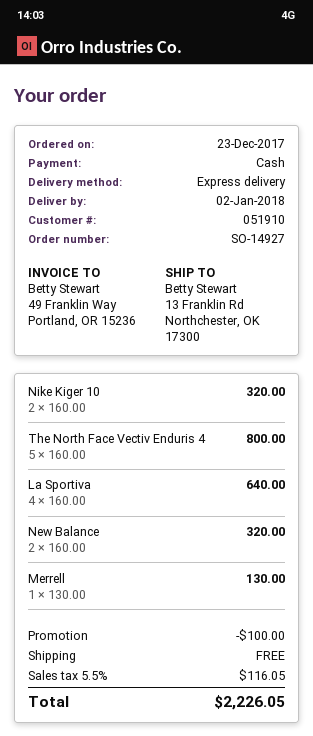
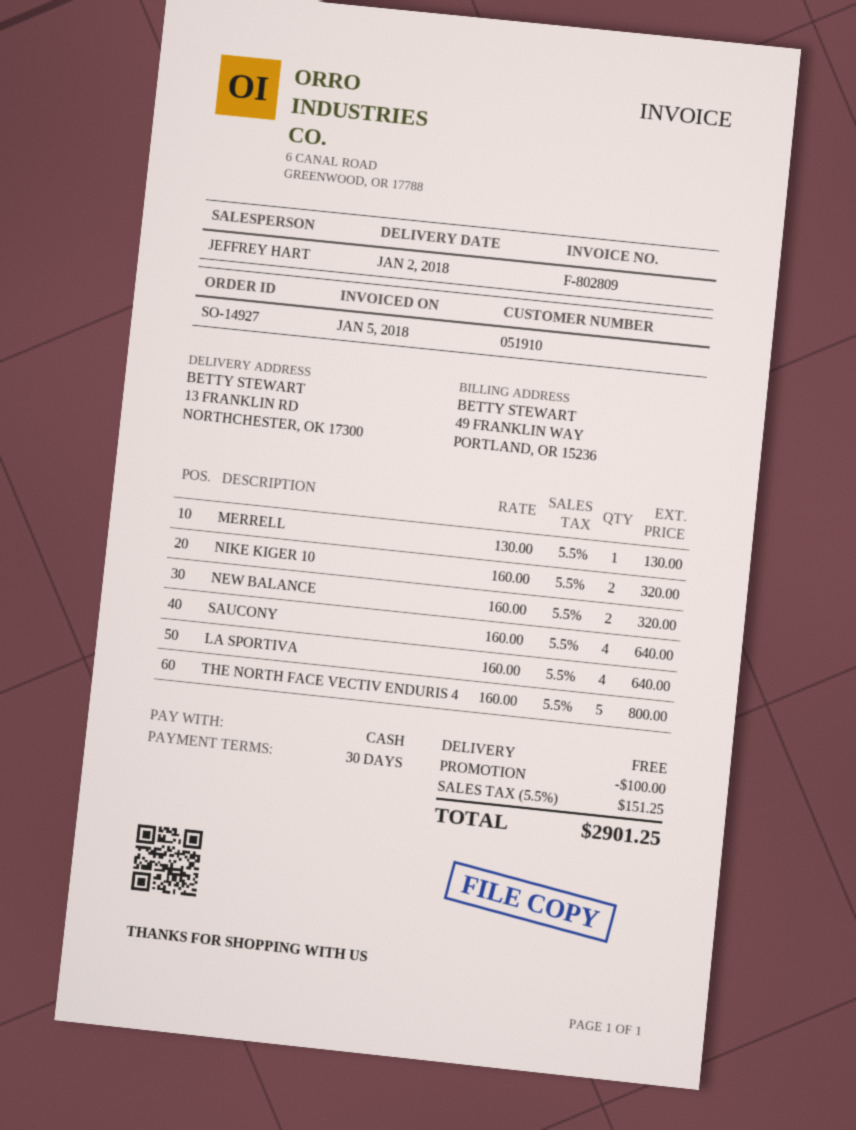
SAUCONY: none -> 4 x 160.00 = 640.00
tax: 5.5% = 116.05 -> 5.5% = 151.25
total: 2226.05 -> 2901.25

